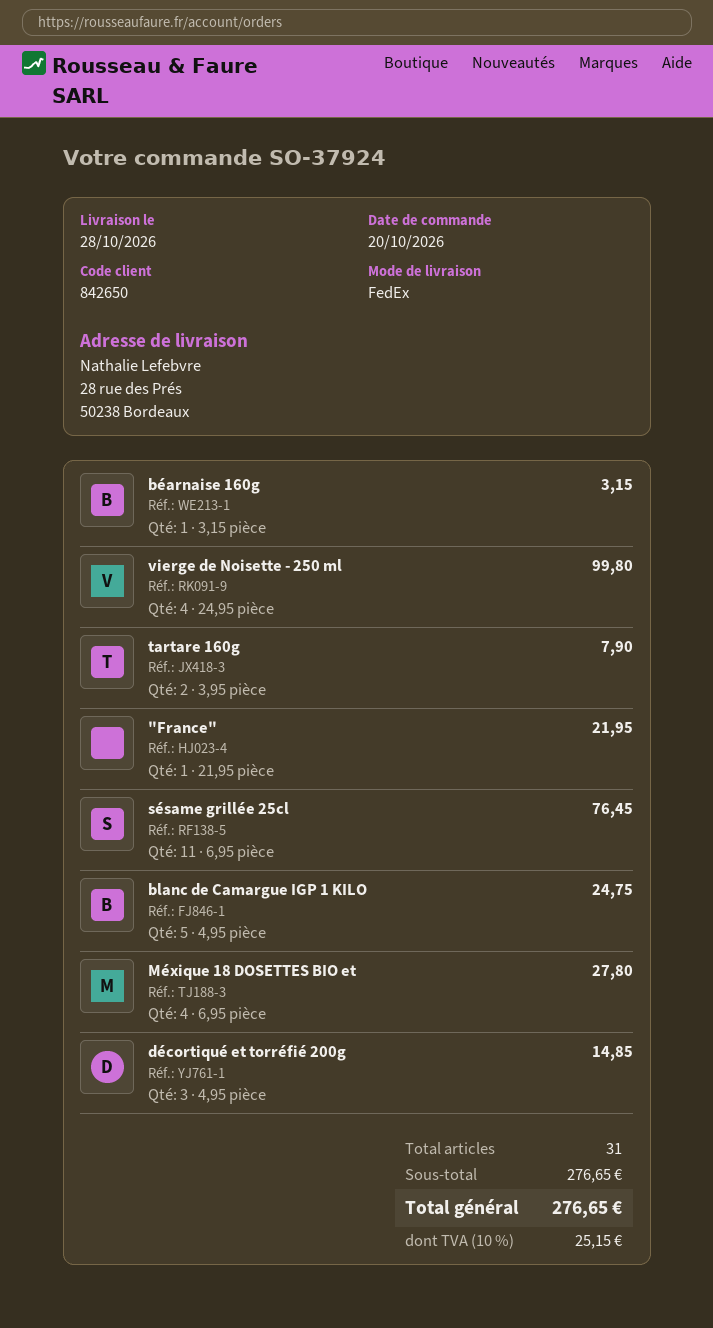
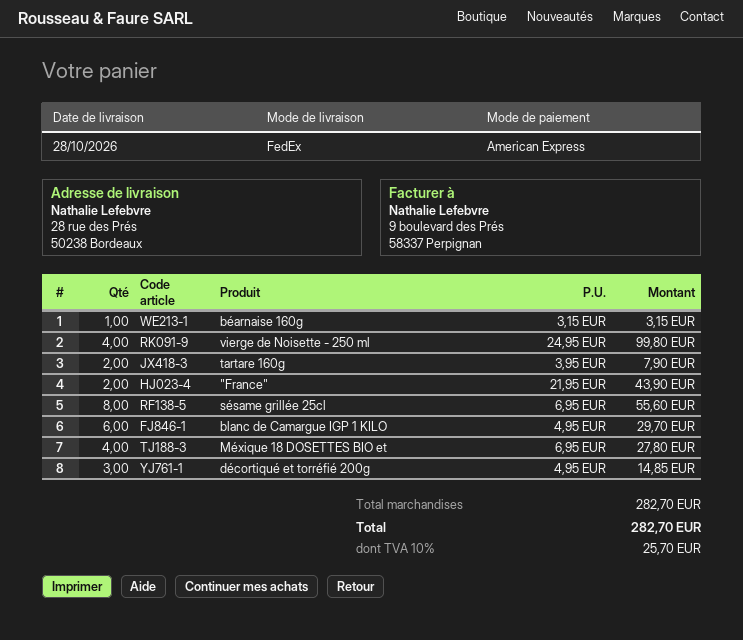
"France": 1 x 21.95 = 21.95 -> 2 x 21.95 = 43.90
sésame grillée 25cl: 11 x 6.95 = 76.45 -> 8 x 6.95 = 55.60
blanc de Camargue IGP 1 KILO: 5 x 4.95 = 24.75 -> 6 x 4.95 = 29.70
subtotal: 276.65 -> 282.70
tax: 10% = 25.15 -> 10% = 25.70
total: 276.65 -> 282.70

